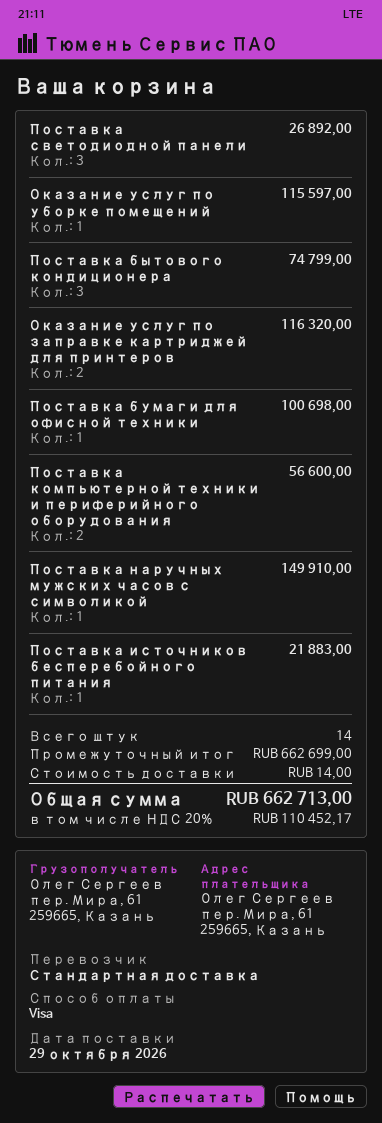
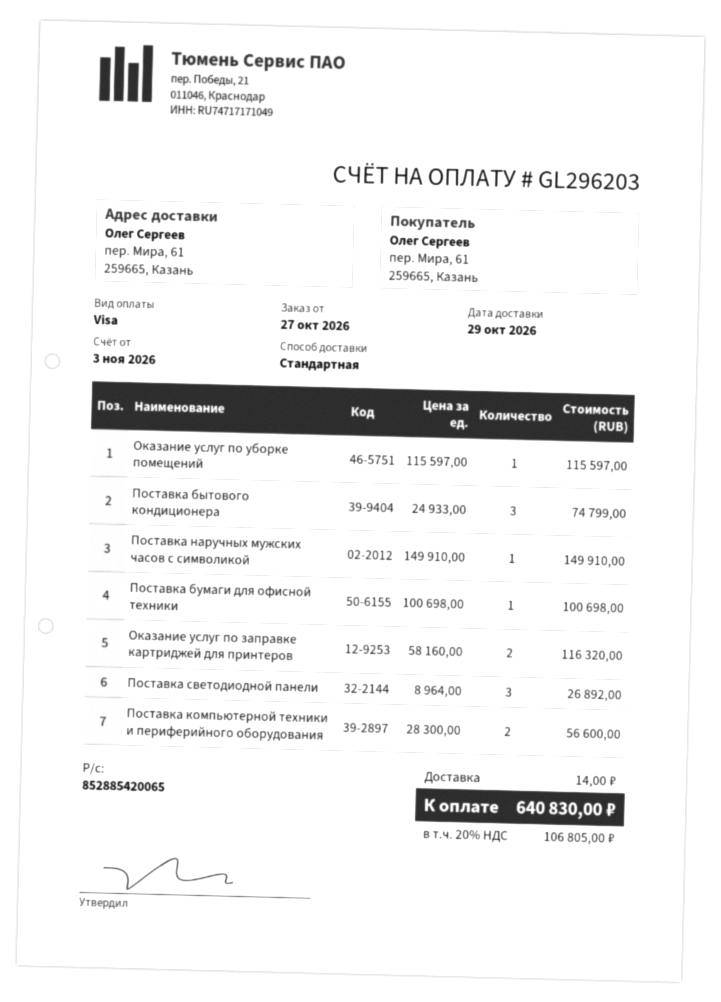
Поставка источников бесперебойного питания: 1 for 21883.00 -> none
tax: 20% = 110452.17 -> 20% = 106805.00
total: 662713.00 -> 640830.00

